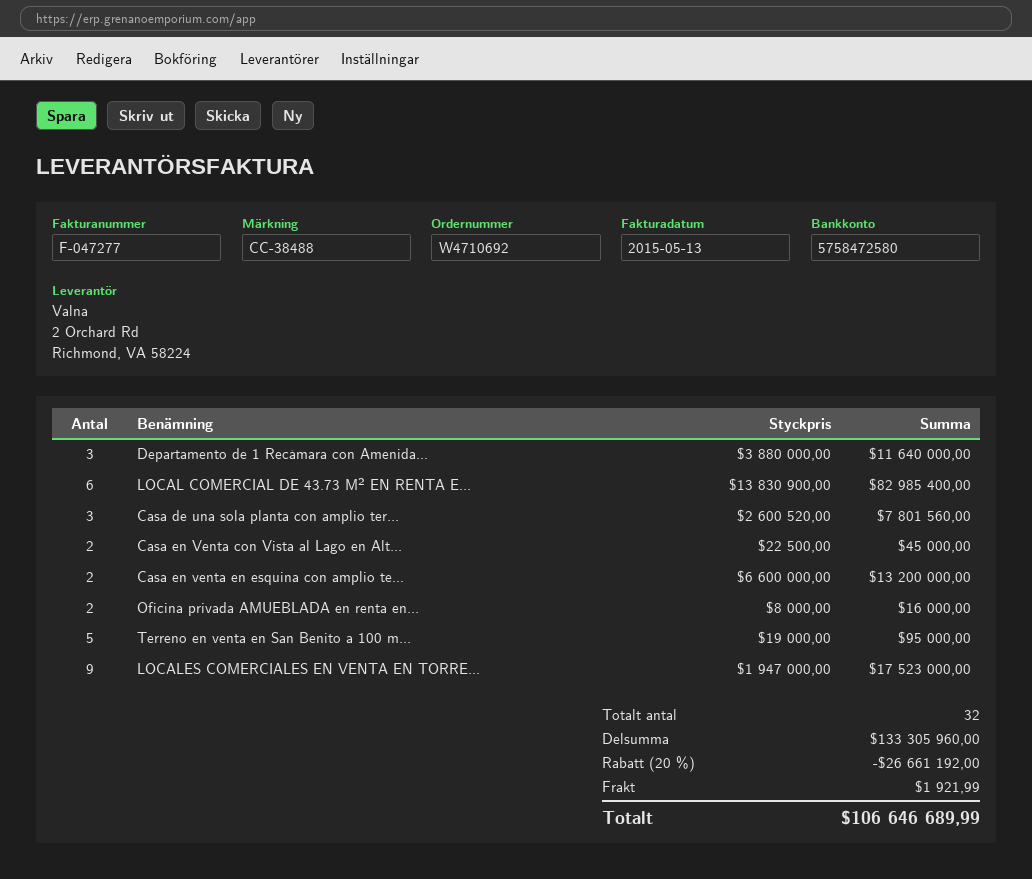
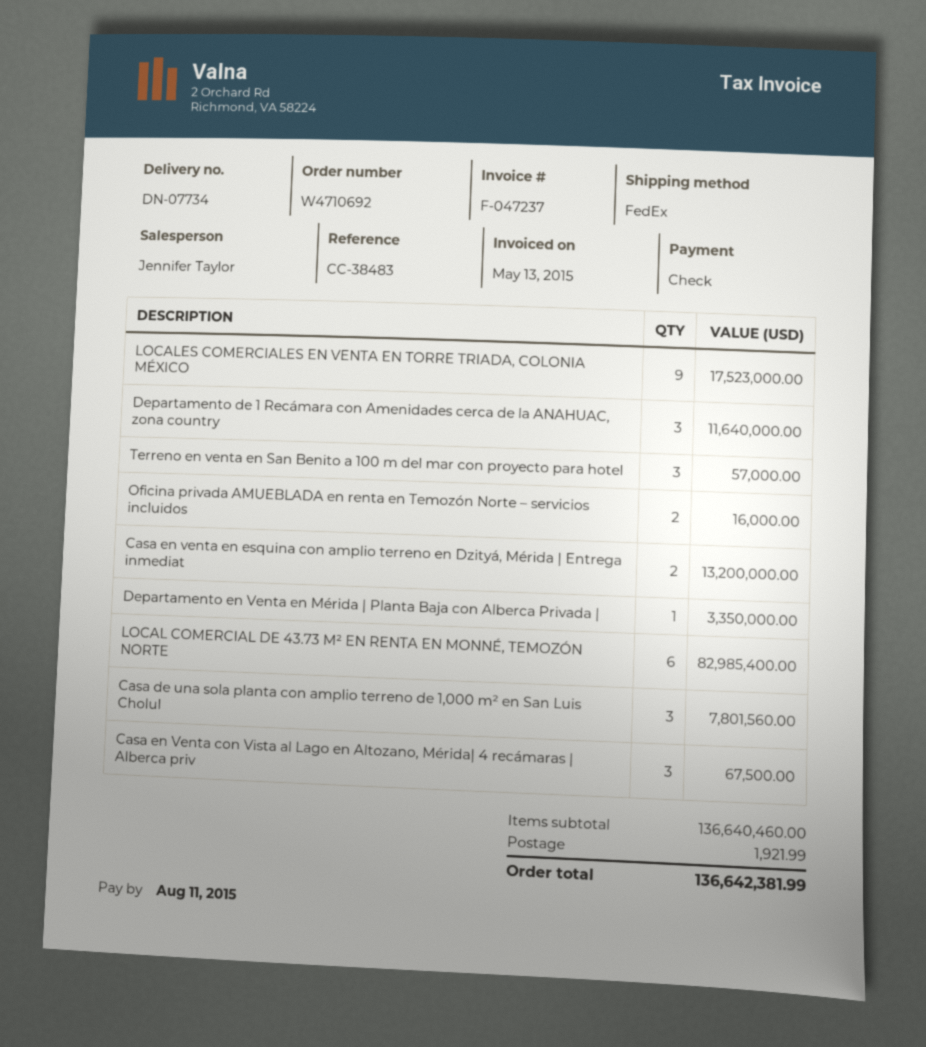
invoice number: F-047277 -> F-047237
reference: CC-38488 -> CC-38483
Casa en Venta con Vista al Lago en Alt...: 2 for 45000.00 -> 3 for 67500.00
Terreno en venta en San Benito a 100 m...: 5 for 95000.00 -> 3 for 57000.00
Departamento en Venta en Mérida | Planta Baja con Alberca Privada |: none -> 1 for 3350000.00
subtotal: 133305960.00 -> 136640460.00
discount: 20% = 26661192.00 -> none
total: 106646689.99 -> 136642381.99

